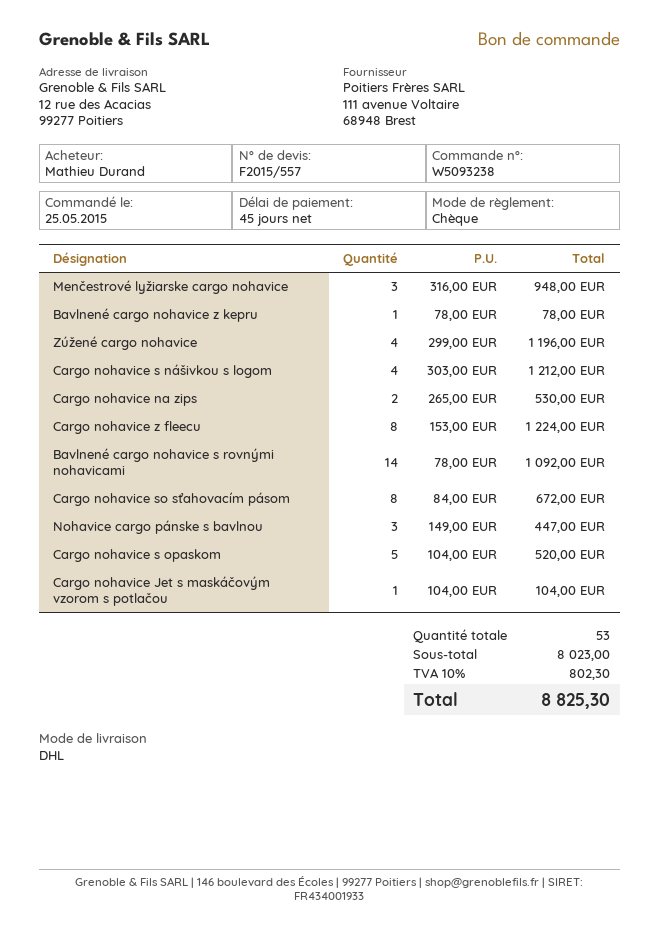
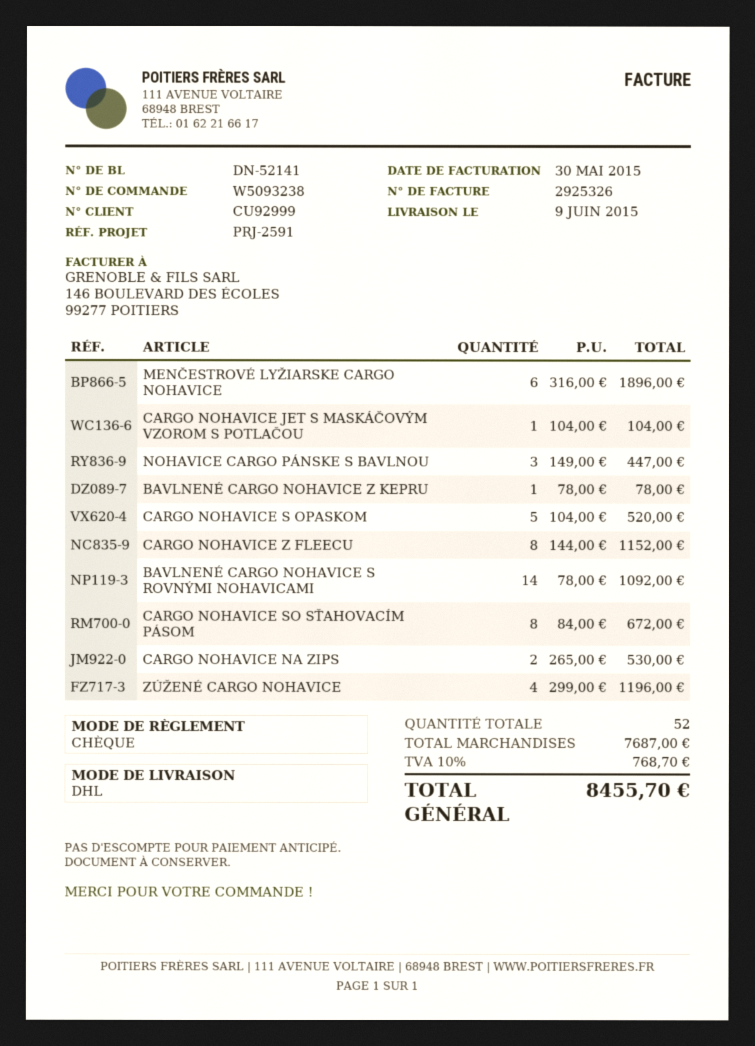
Menčestrové lyžiarske cargo nohavice: 3 x 316.00 = 948.00 -> 6 x 316.00 = 1896.00
Cargo nohavice s nášivkou s logom: 4 x 303.00 = 1212.00 -> none
Cargo nohavice z fleecu: 8 x 153.00 = 1224.00 -> 8 x 144.00 = 1152.00
total quantity: 53 -> 52
subtotal: 8023.00 -> 7687.00
tax: 10% = 802.30 -> 10% = 768.70
total: 8825.30 -> 8455.70

